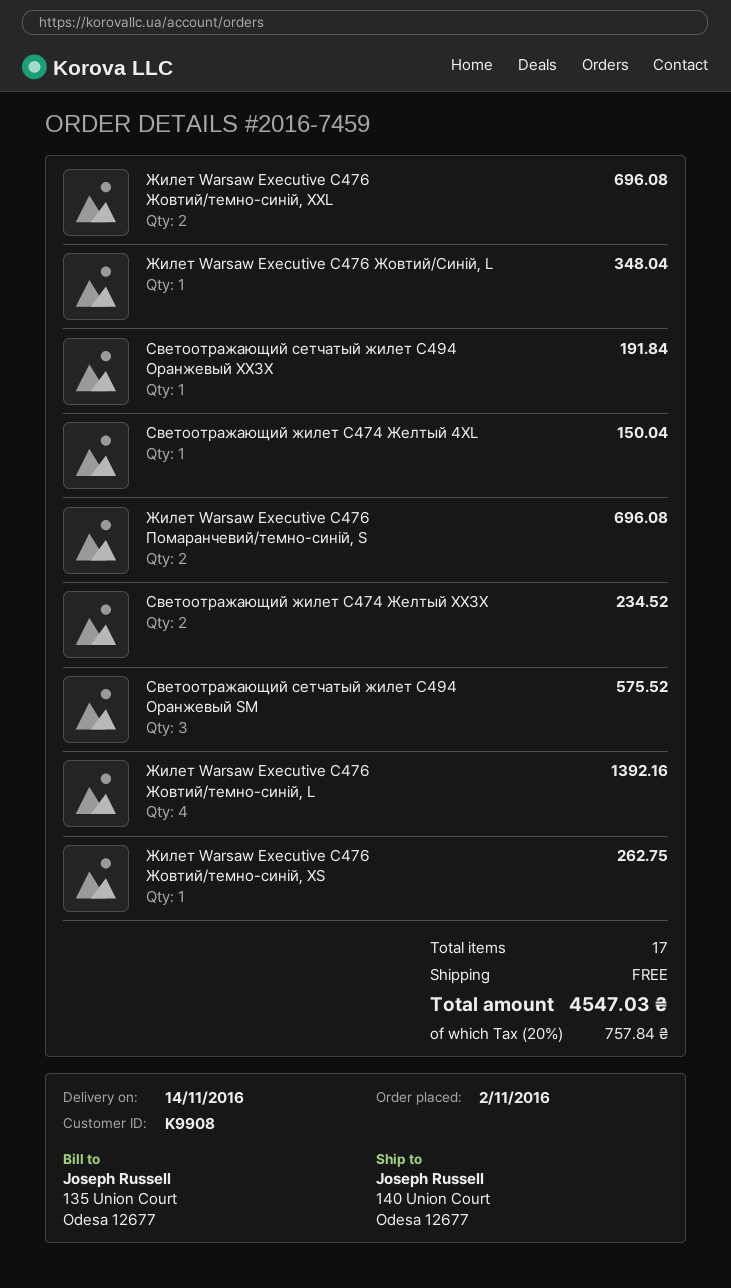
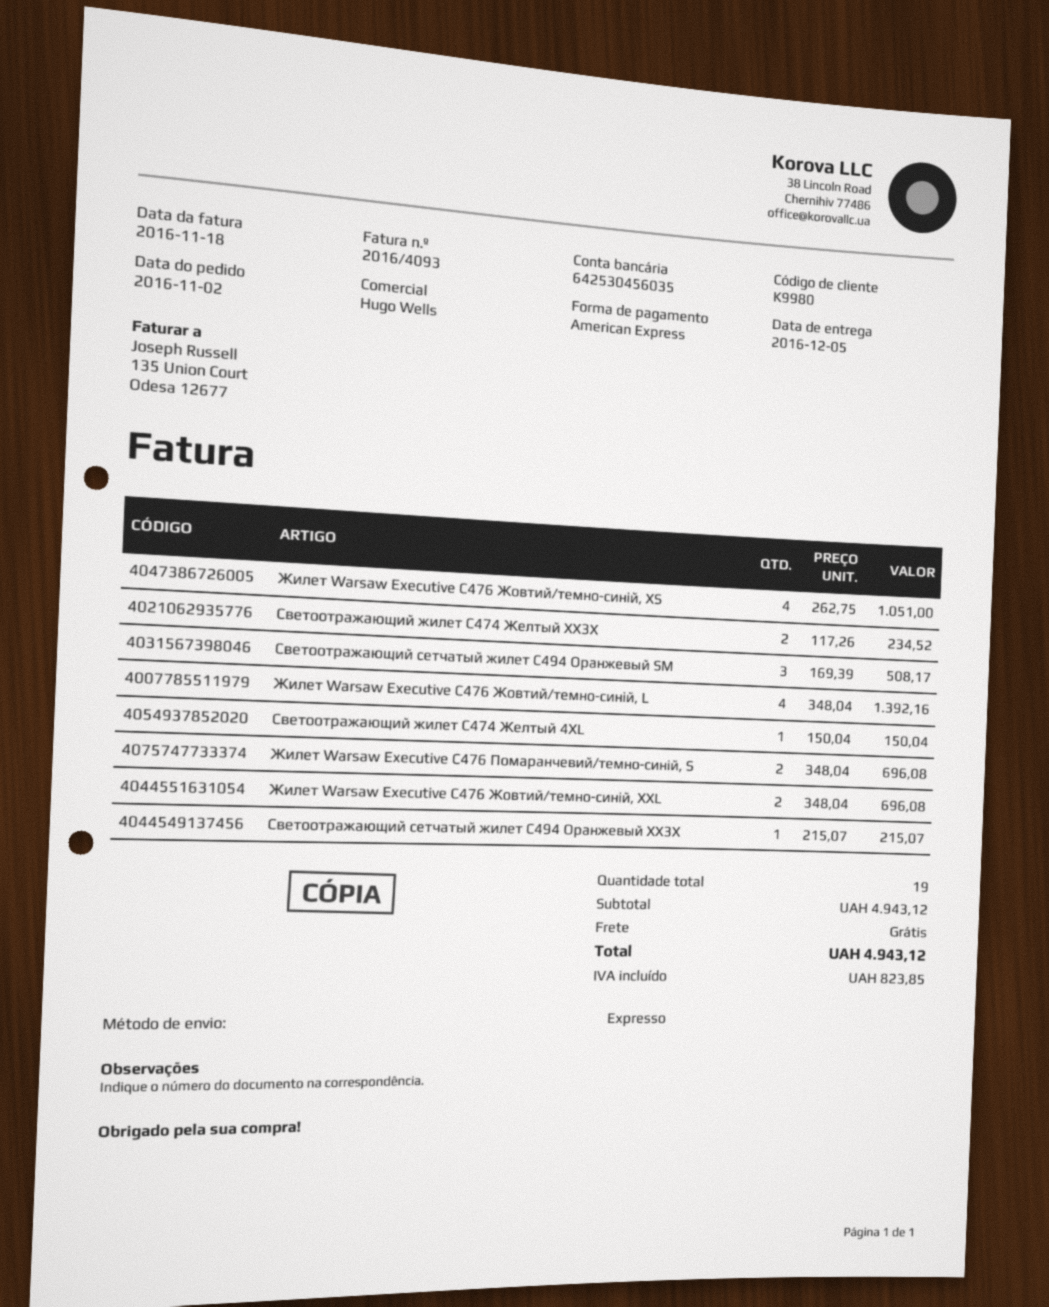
delivery date: 2016-11-14 -> 2016-12-05
customer number: K9908 -> K9980
Жилет Warsaw Executive C476 Жовтий/Синій, L: 1 for 348.04 -> none
Светоотражающий сетчатый жилет C494 Оранжевый XX3X: 1 for 191.84 -> 1 for 215.07
Светоотражающий сетчатый жилет C494 Оранжевый SM: 3 for 575.52 -> 3 for 508.17
Жилет Warsaw Executive C476 Жовтий/темно-синій, XS: 1 for 262.75 -> 4 for 1051.00
total quantity: 17 -> 19
tax: 757.84 -> 823.85
total: 4547.03 -> 4943.12

